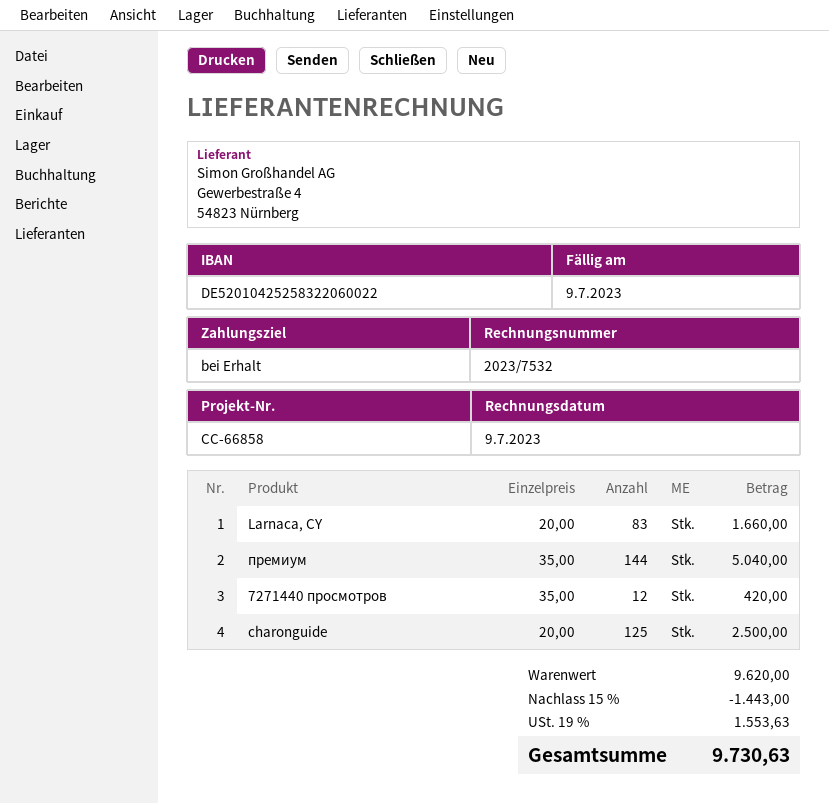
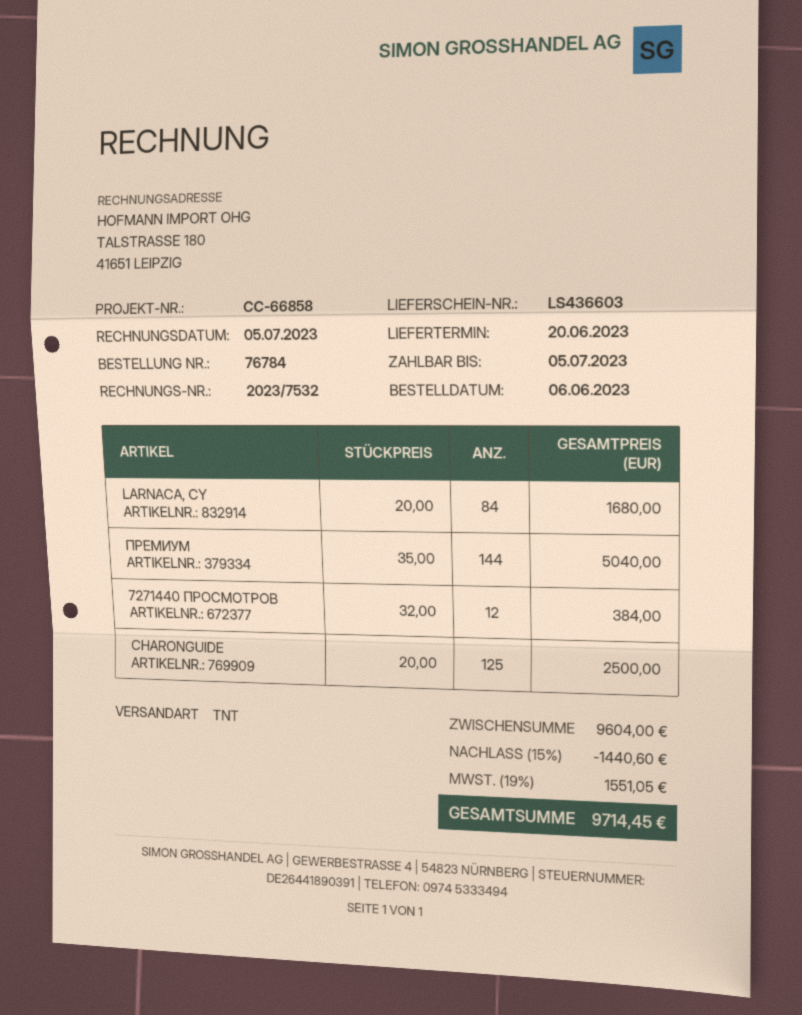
invoice date: 2023-07-09 -> 2023-07-05
due date: 2023-07-09 -> 2023-07-05
Larnaca, CY: 83 x 20.00 = 1660.00 -> 84 x 20.00 = 1680.00
7271440 просмотров: 12 x 35.00 = 420.00 -> 12 x 32.00 = 384.00
subtotal: 9620.00 -> 9604.00
discount: 15% = 1443.00 -> 15% = 1440.60
tax: 19% = 1553.63 -> 19% = 1551.05
total: 9730.63 -> 9714.45

